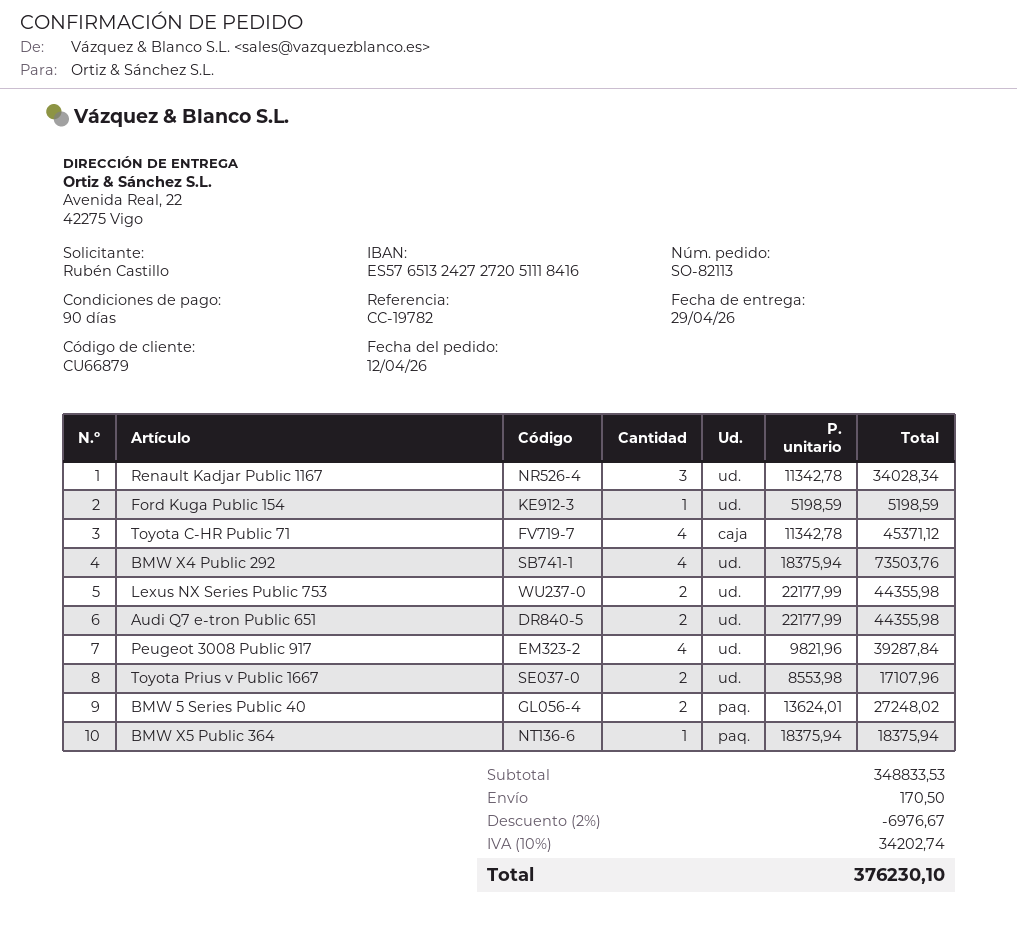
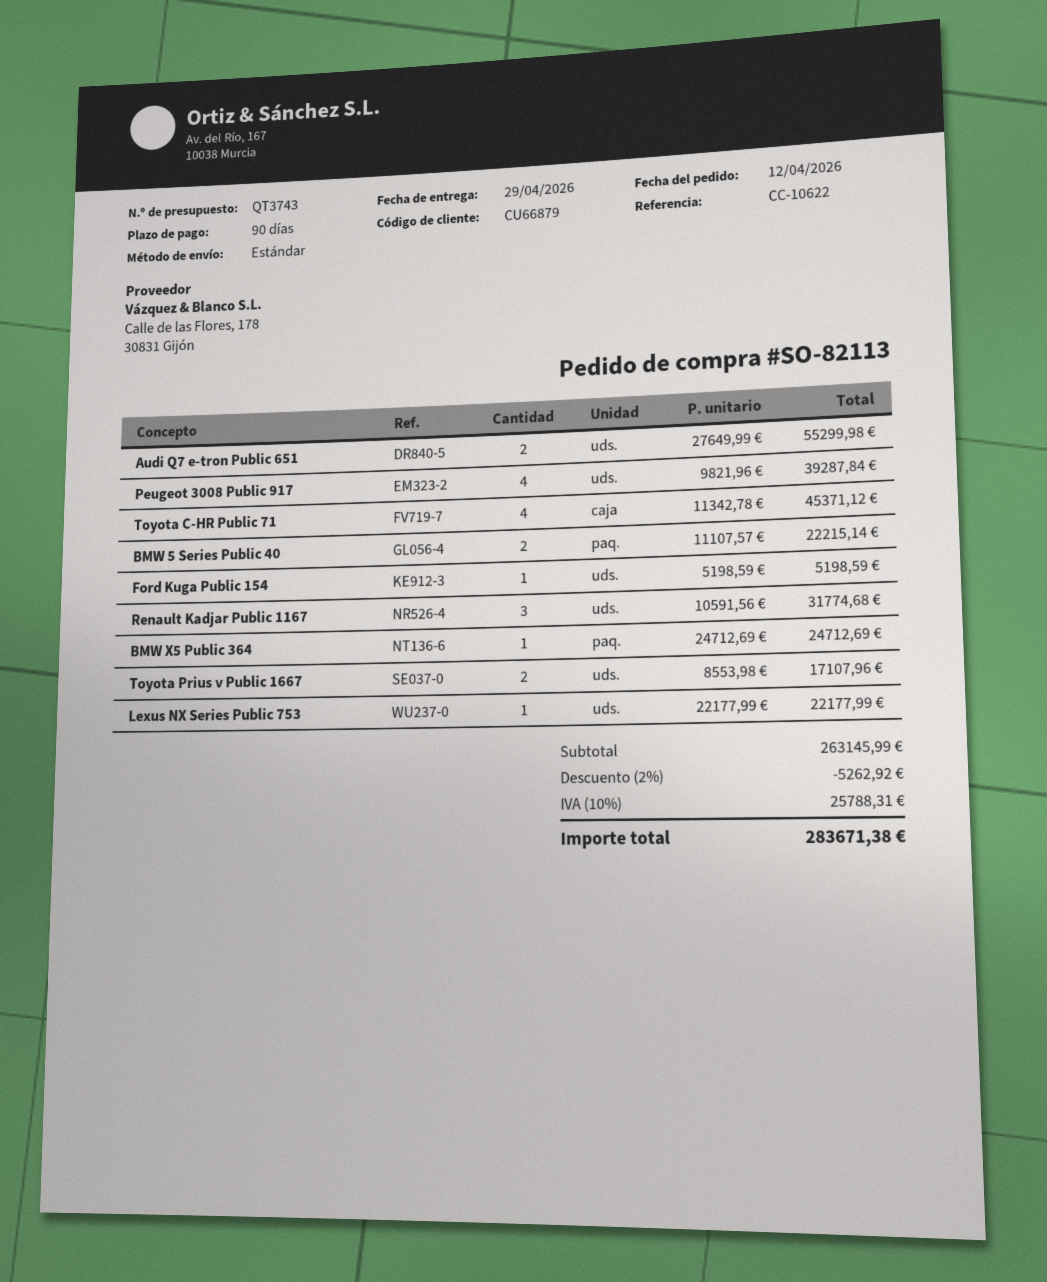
reference: CC-19782 -> CC-10622
Renault Kadjar Public 1167: 3 x 11342.78 = 34028.34 -> 3 x 10591.56 = 31774.68
BMW X4 Public 292: 4 x 18375.94 = 73503.76 -> none
Lexus NX Series Public 753: 2 x 22177.99 = 44355.98 -> 1 x 22177.99 = 22177.99
Audi Q7 e-tron Public 651: 2 x 22177.99 = 44355.98 -> 2 x 27649.99 = 55299.98
BMW 5 Series Public 40: 2 x 13624.01 = 27248.02 -> 2 x 11107.57 = 22215.14
BMW X5 Public 364: 1 x 18375.94 = 18375.94 -> 1 x 24712.69 = 24712.69
subtotal: 348833.53 -> 263145.99
discount: 2% = 6976.67 -> 2% = 5262.92
shipping: 170.50 -> none
tax: 10% = 34202.74 -> 10% = 25788.31
total: 376230.10 -> 283671.38

